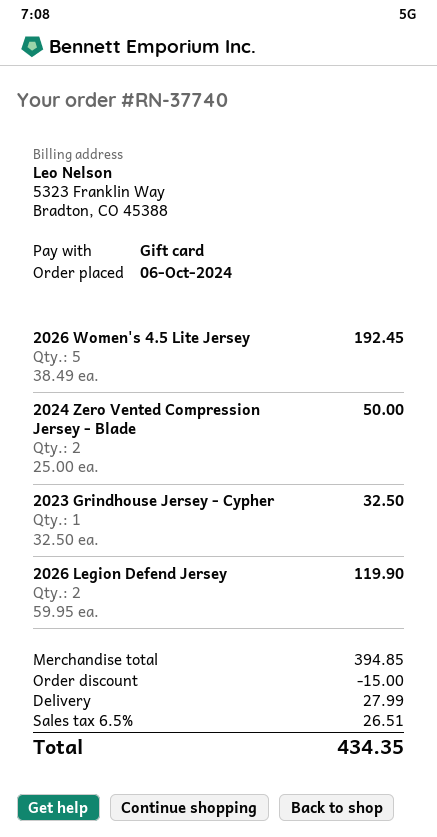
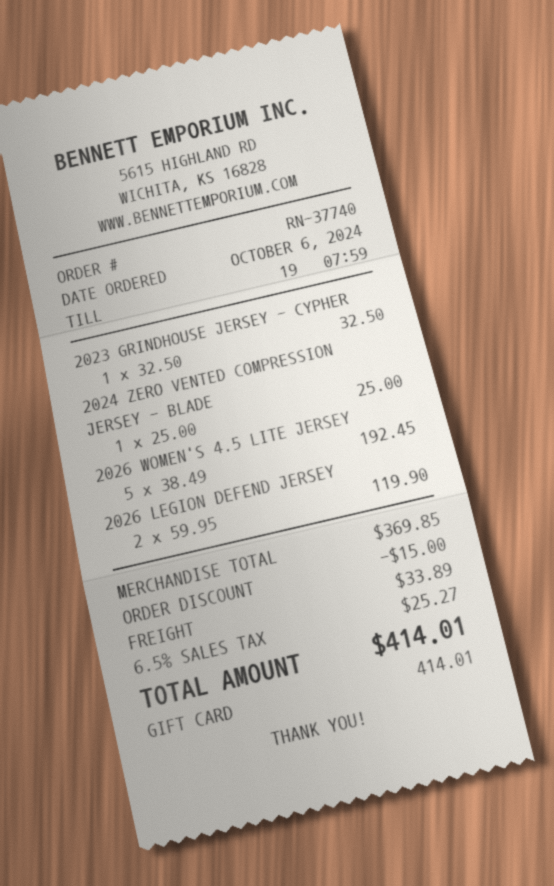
2024 Zero Vented Compression Jersey - Blade: 2 x 25.00 = 50.00 -> 1 x 25.00 = 25.00
subtotal: 394.85 -> 369.85
shipping: 27.99 -> 33.89
tax: 6.5% = 26.51 -> 6.5% = 25.27
total: 434.35 -> 414.01

